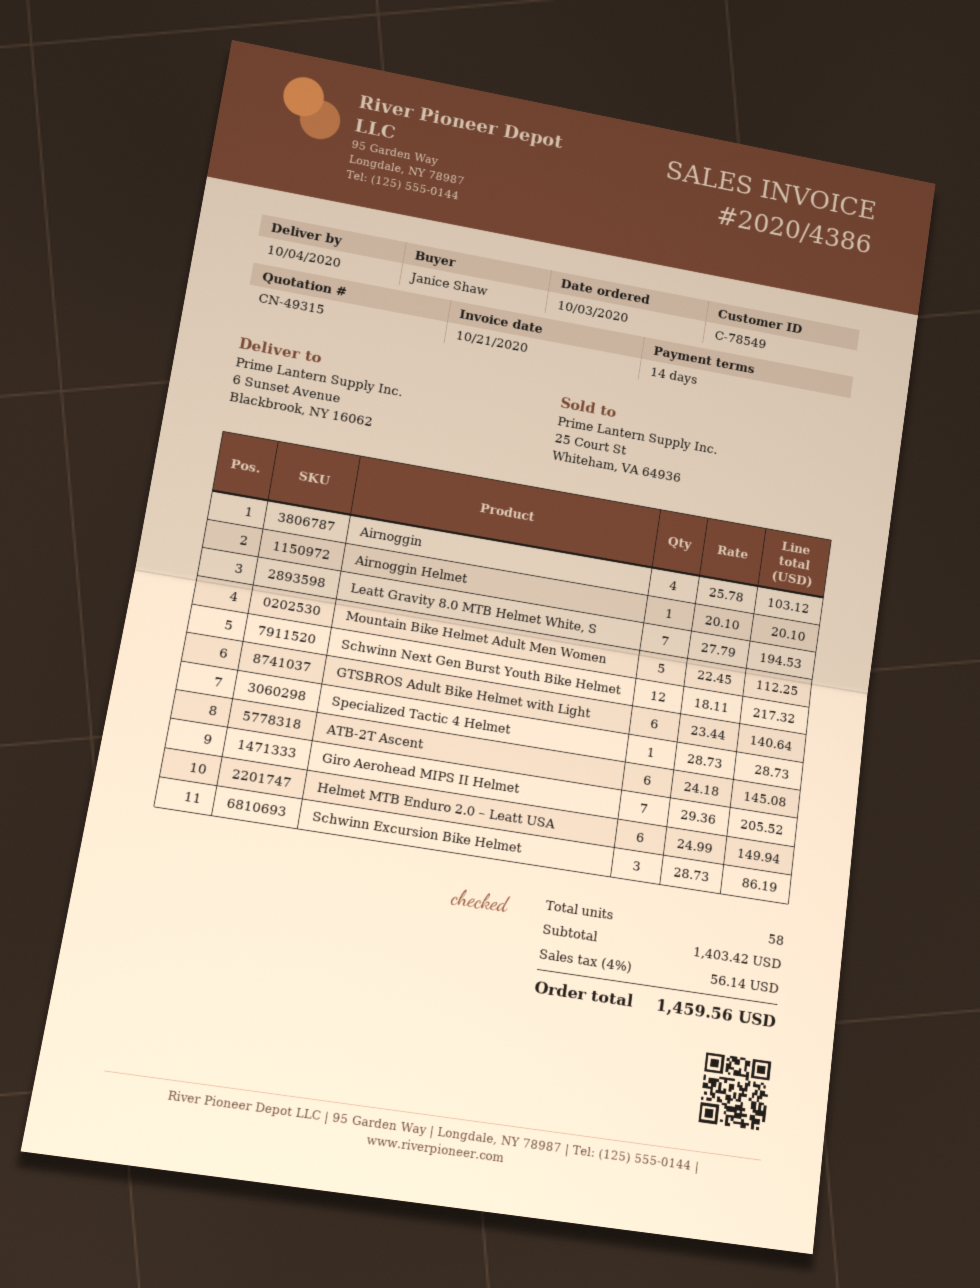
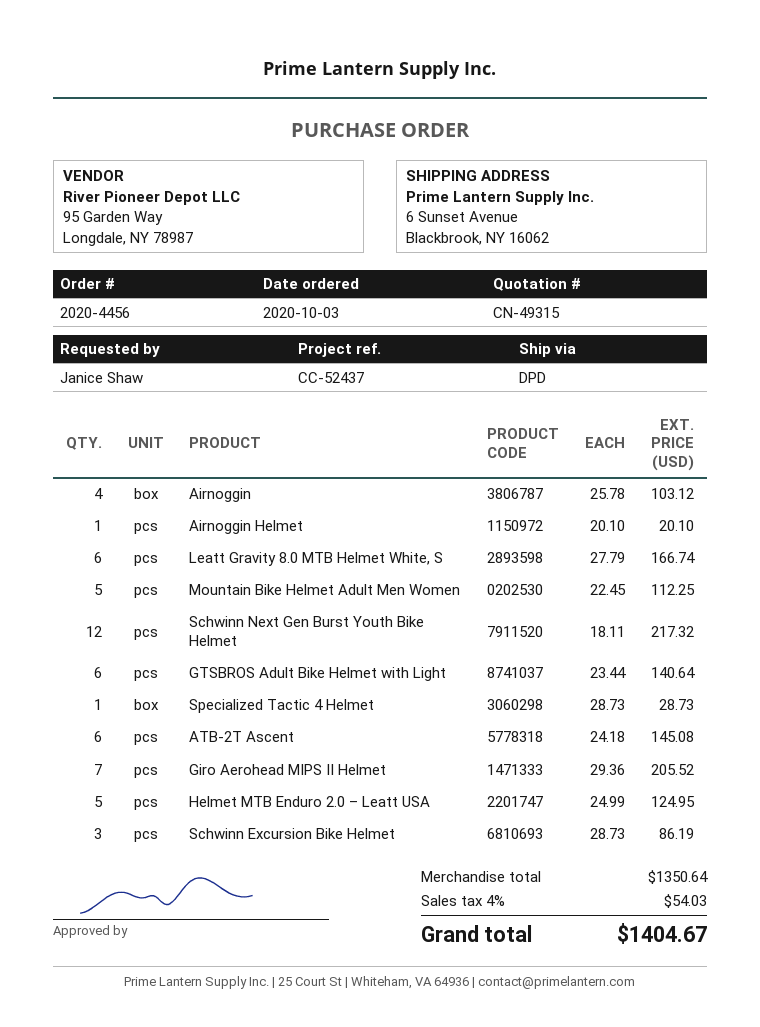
Leatt Gravity 8.0 MTB Helmet White, S: 7 x 27.79 = 194.53 -> 6 x 27.79 = 166.74
Helmet MTB Enduro 2.0 – Leatt USA: 6 x 24.99 = 149.94 -> 5 x 24.99 = 124.95
subtotal: 1403.42 -> 1350.64
tax: 4% = 56.14 -> 4% = 54.03
total: 1459.56 -> 1404.67

